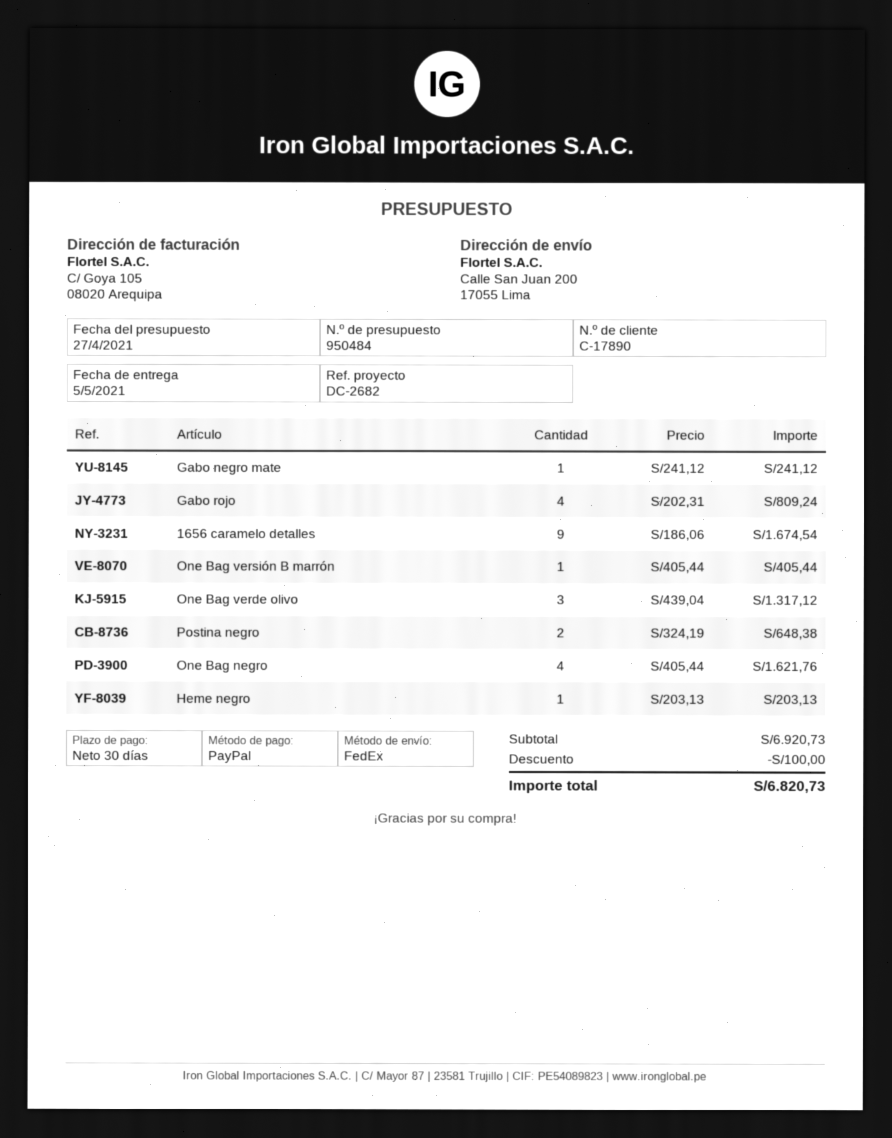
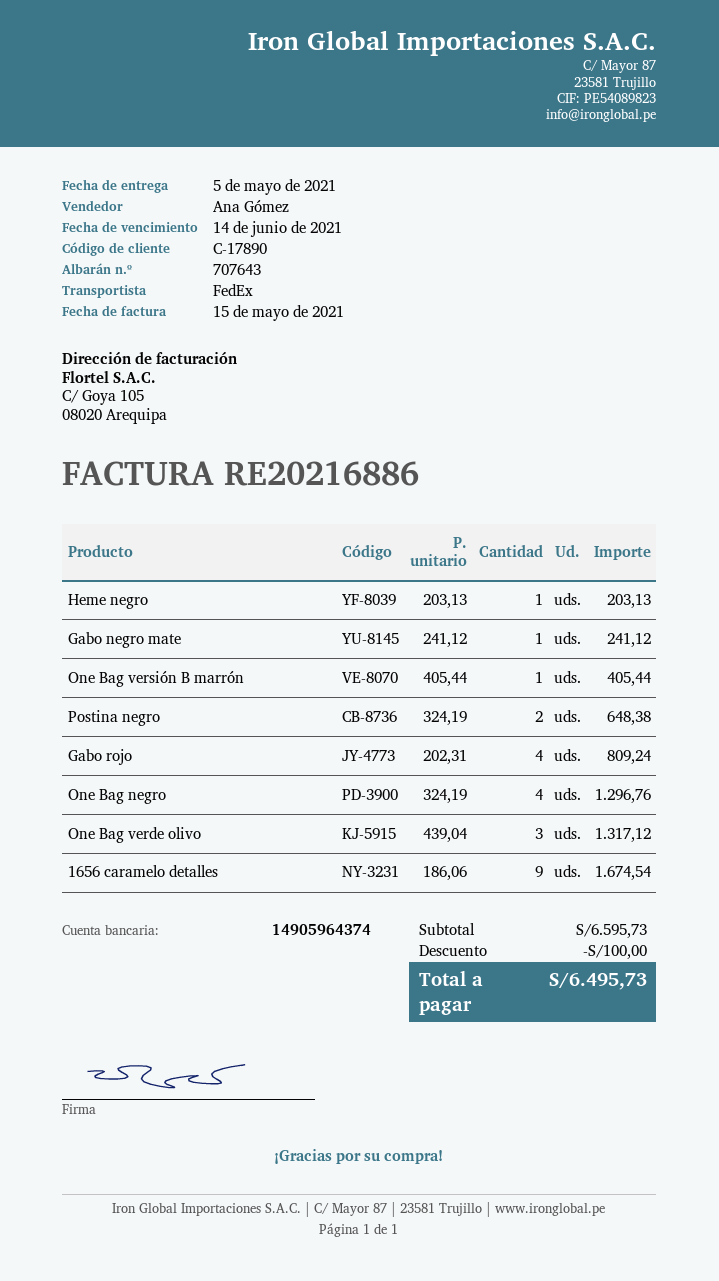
One Bag negro: 4 x 405.44 = 1621.76 -> 4 x 324.19 = 1296.76
subtotal: 6920.73 -> 6595.73
total: 6820.73 -> 6495.73

